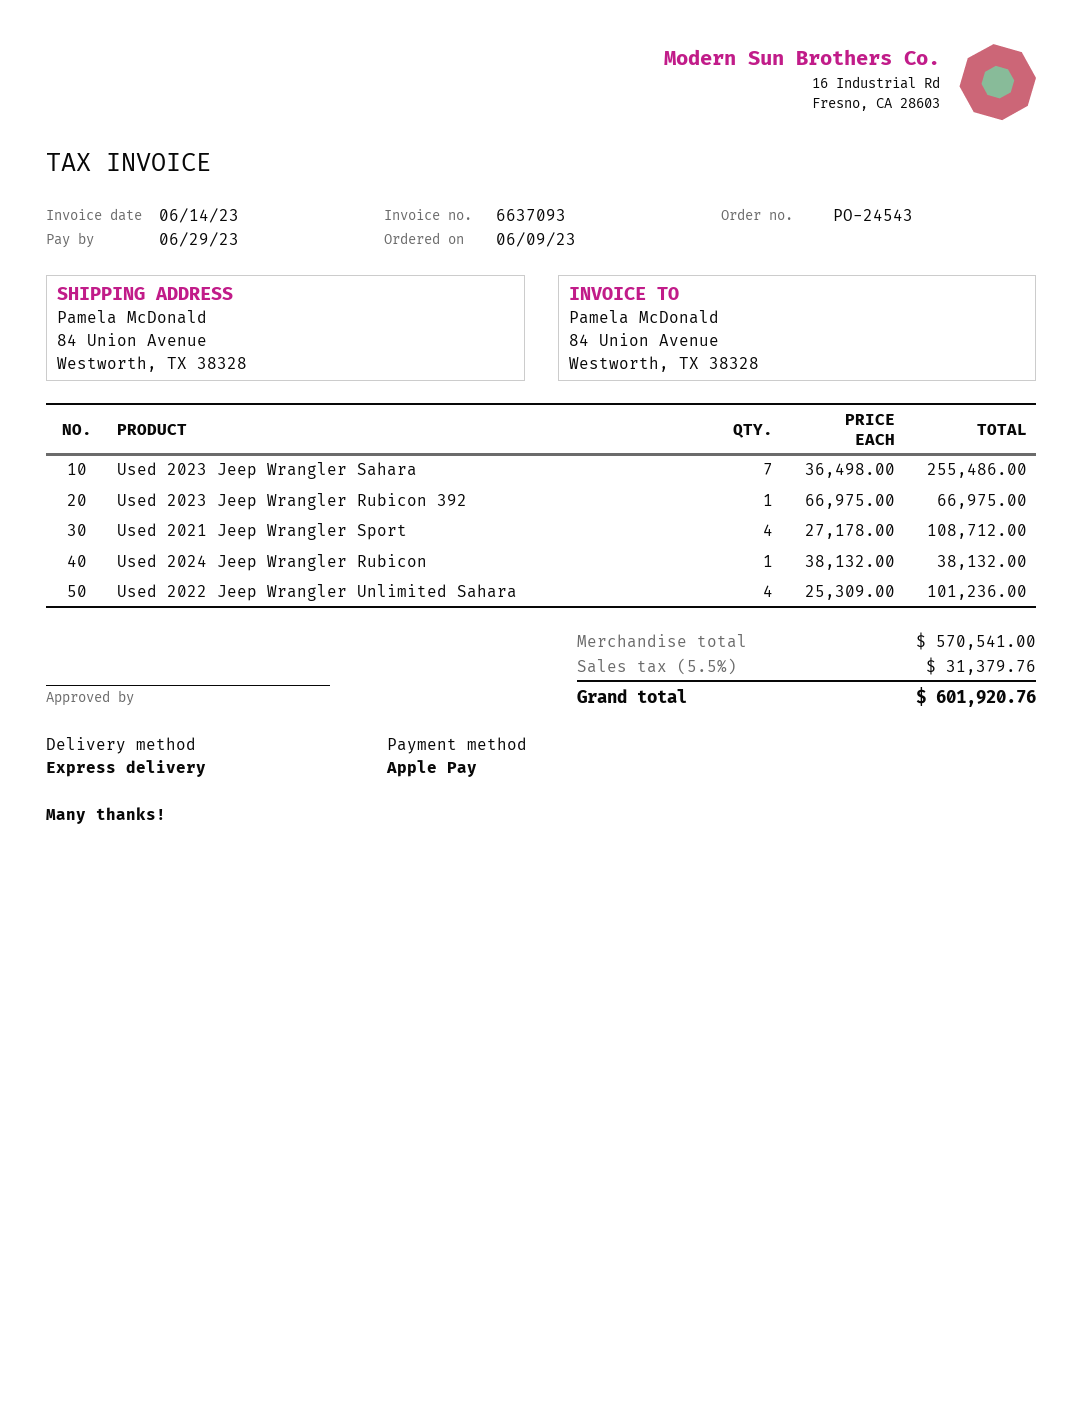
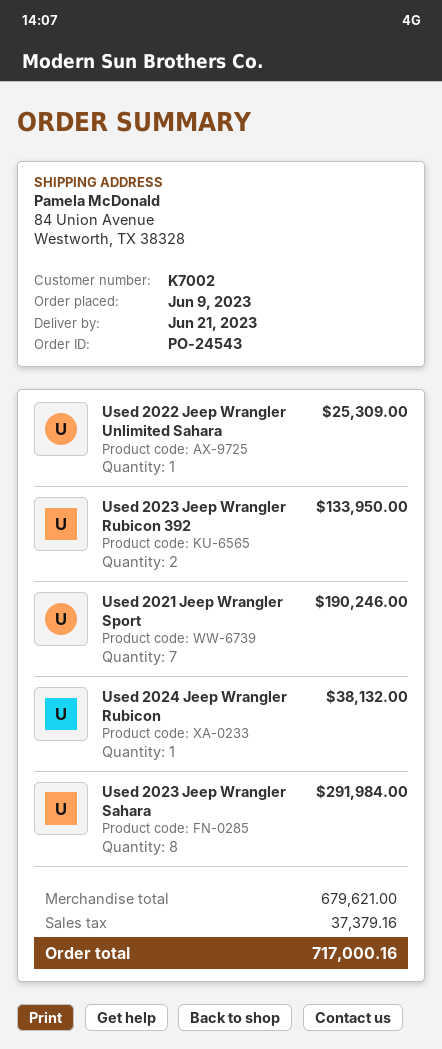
Used 2023 Jeep Wrangler Sahara: 7 for 255486.00 -> 8 for 291984.00
Used 2023 Jeep Wrangler Rubicon 392: 1 for 66975.00 -> 2 for 133950.00
Used 2021 Jeep Wrangler Sport: 4 for 108712.00 -> 7 for 190246.00
Used 2022 Jeep Wrangler Unlimited Sahara: 4 for 101236.00 -> 1 for 25309.00
subtotal: 570541.00 -> 679621.00
tax: 31379.76 -> 37379.16
total: 601920.76 -> 717000.16

